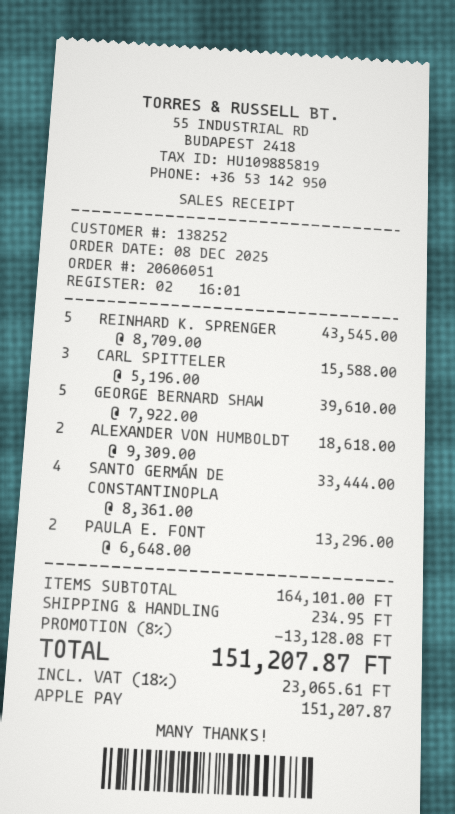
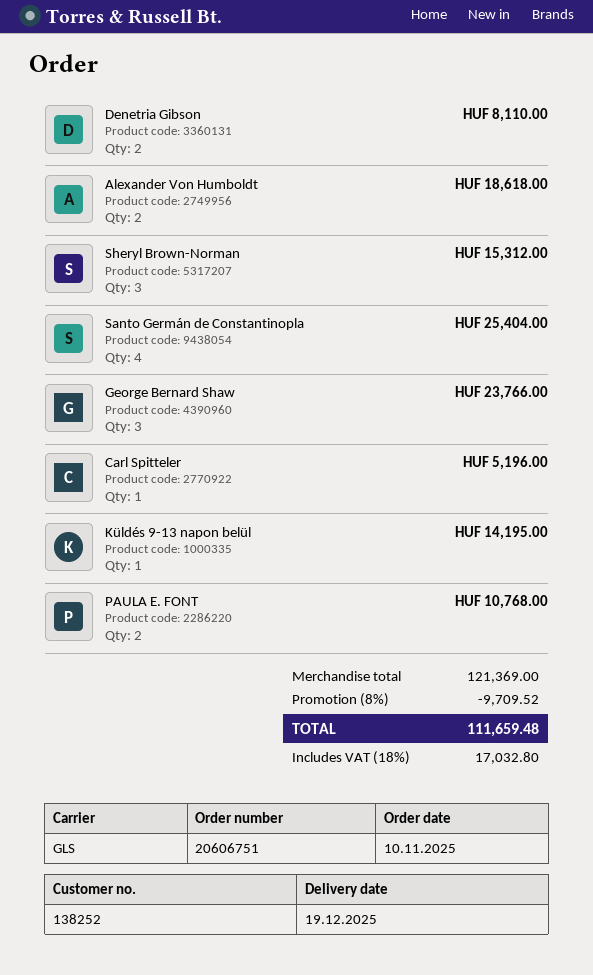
order number: 20606051 -> 20606751
order date: 2025-12-08 -> 2025-11-10
REINHARD K. SPRENGER: 5 for 43545.00 -> none
CARL SPITTELER: 3 for 15588.00 -> 1 for 5196.00
GEORGE BERNARD SHAW: 5 for 39610.00 -> 3 for 23766.00
SANTO GERMÁN DE CONSTANTINOPLA: 4 for 33444.00 -> 4 for 25404.00
PAULA E. FONT: 2 for 13296.00 -> 2 for 10768.00
Denetria Gibson: none -> 2 for 8110.00
Sheryl Brown-Norman: none -> 3 for 15312.00
Küldés 9-13 napon belül: none -> 1 for 14195.00
subtotal: 164101.00 -> 121369.00
discount: 8% = 13128.08 -> 8% = 9709.52
shipping: 234.95 -> none
tax: 18% = 23065.61 -> 18% = 17032.80
total: 151207.87 -> 111659.48

